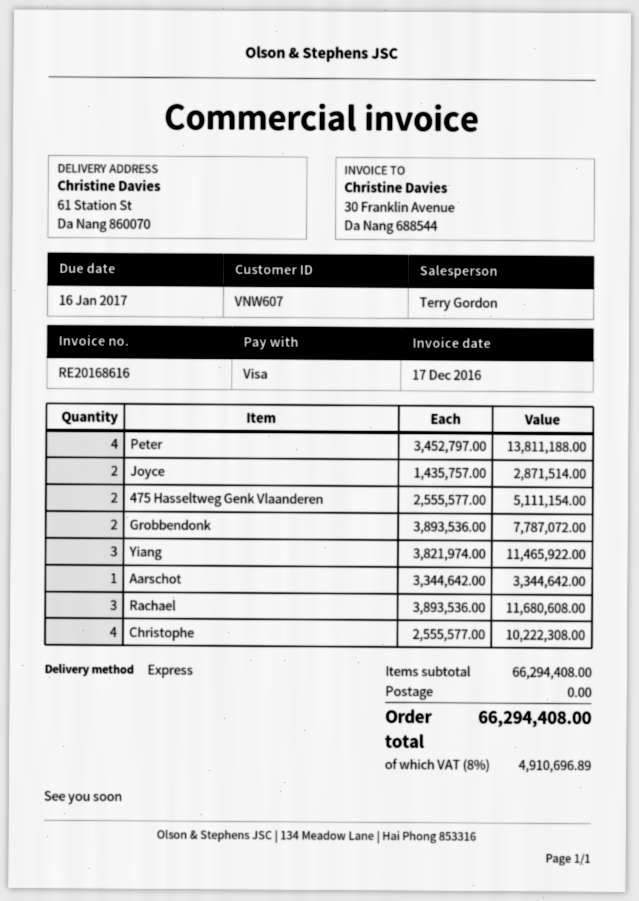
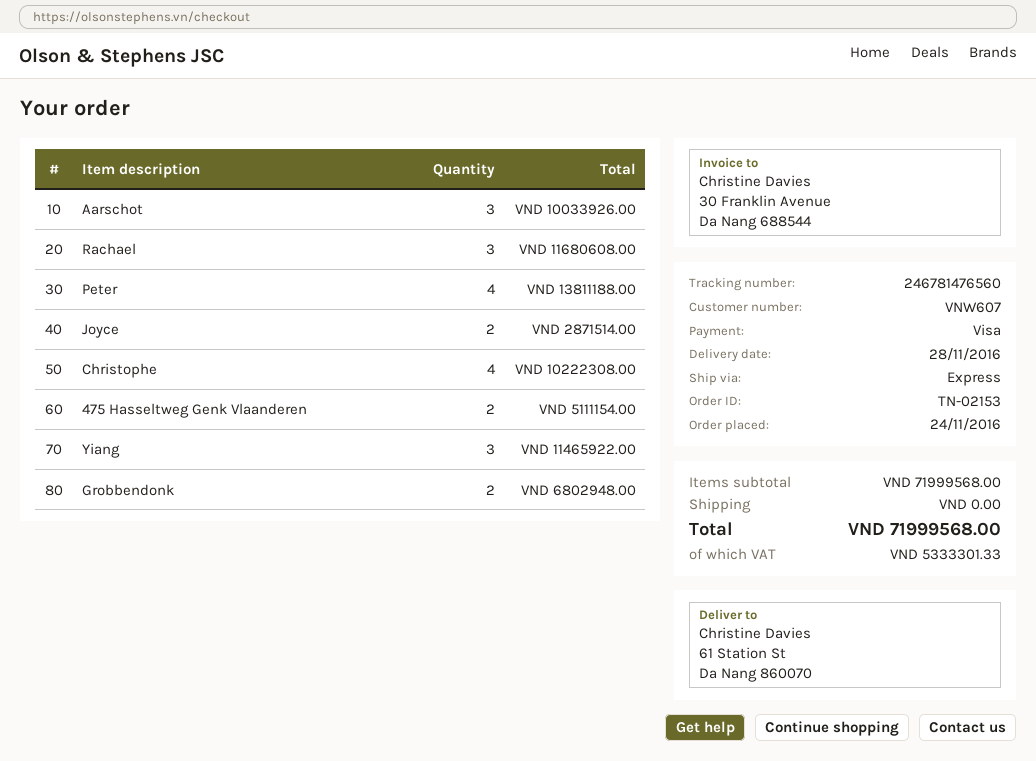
Grobbendonk: 2 for 7787072.00 -> 2 for 6802948.00
Aarschot: 1 for 3344642.00 -> 3 for 10033926.00
subtotal: 66294408.00 -> 71999568.00
tax: 4910696.89 -> 5333301.33
total: 66294408.00 -> 71999568.00

